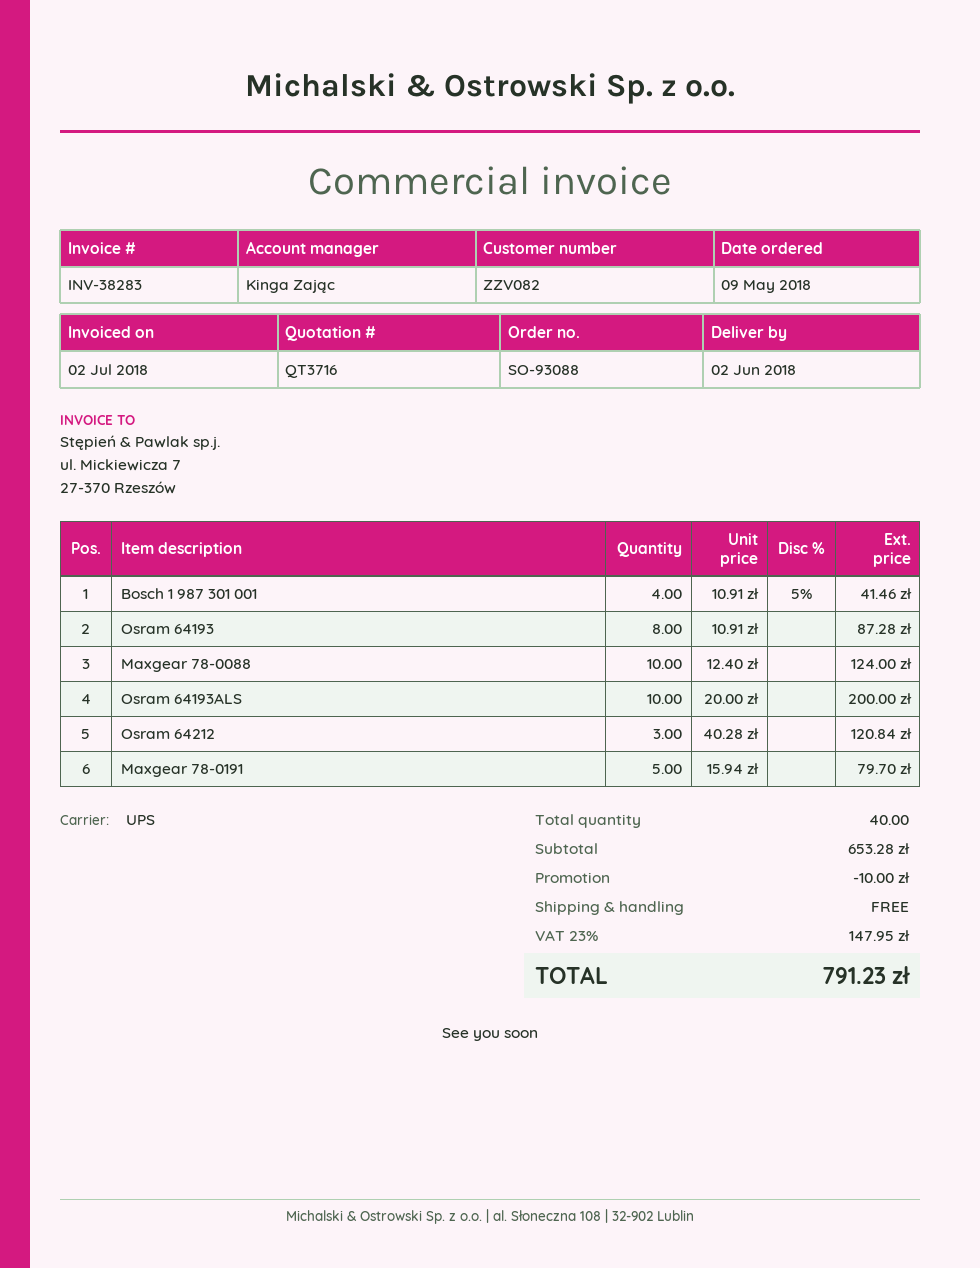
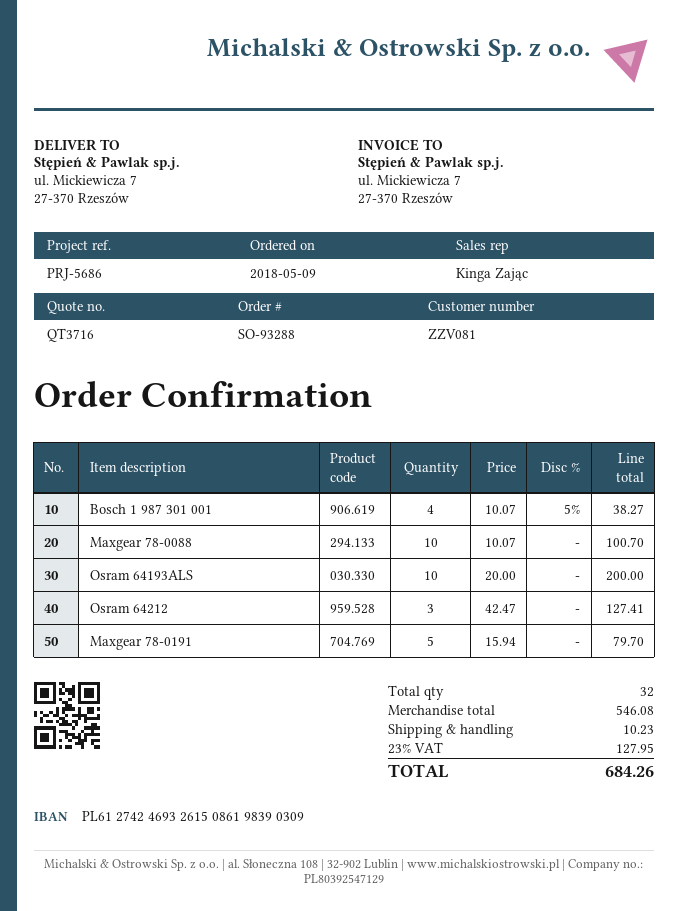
order number: SO-93088 -> SO-93288
customer number: ZZV082 -> ZZV081
Bosch 1 987 301 001: 4 x 10.91 - 5% = 41.46 -> 4 x 10.07 - 5% = 38.27
Osram 64193: 8 x 10.91 = 87.28 -> none
Maxgear 78-0088: 10 x 12.40 = 124.00 -> 10 x 10.07 = 100.70
Osram 64212: 3 x 40.28 = 120.84 -> 3 x 42.47 = 127.41
total quantity: 40 -> 32
subtotal: 653.28 -> 546.08
discount: 10.00 -> none
shipping: 0.00 -> 10.23
tax: 23% = 147.95 -> 23% = 127.95
total: 791.23 -> 684.26

